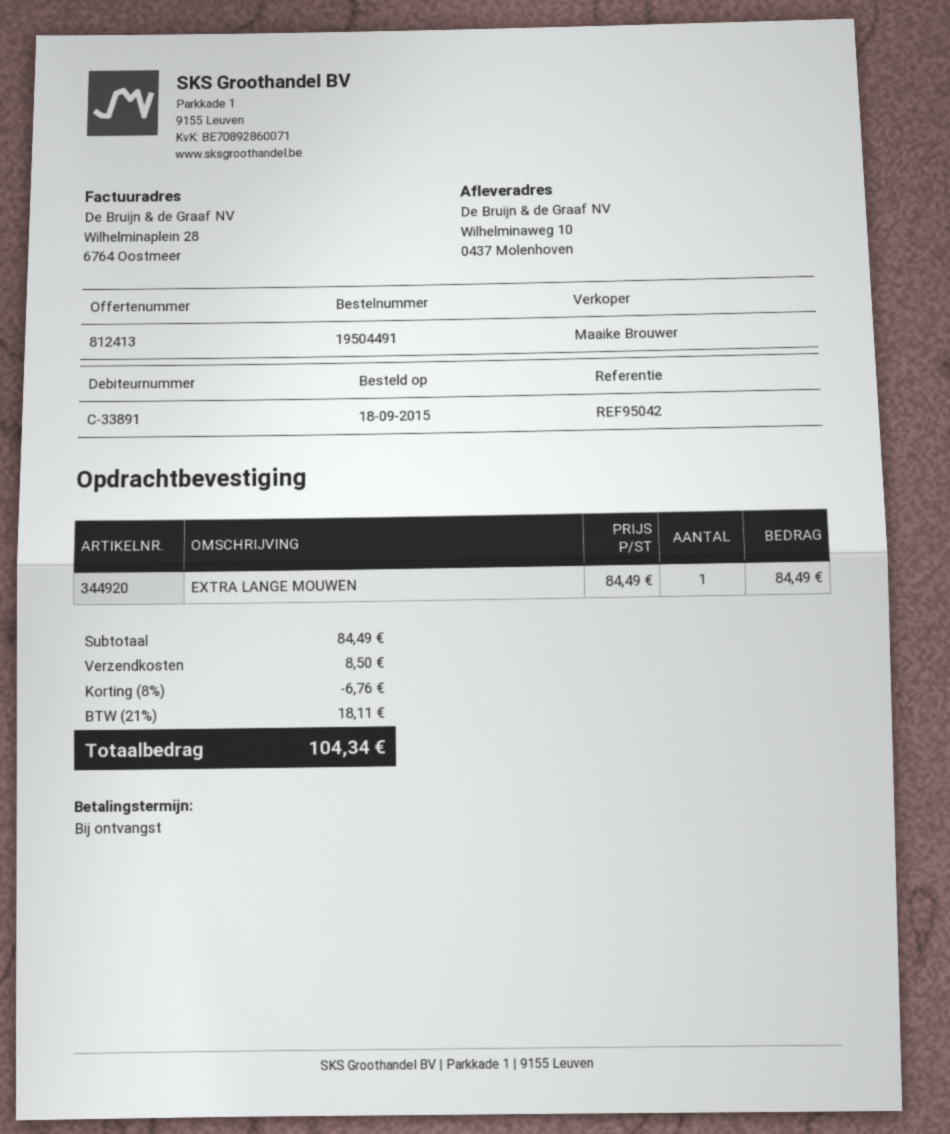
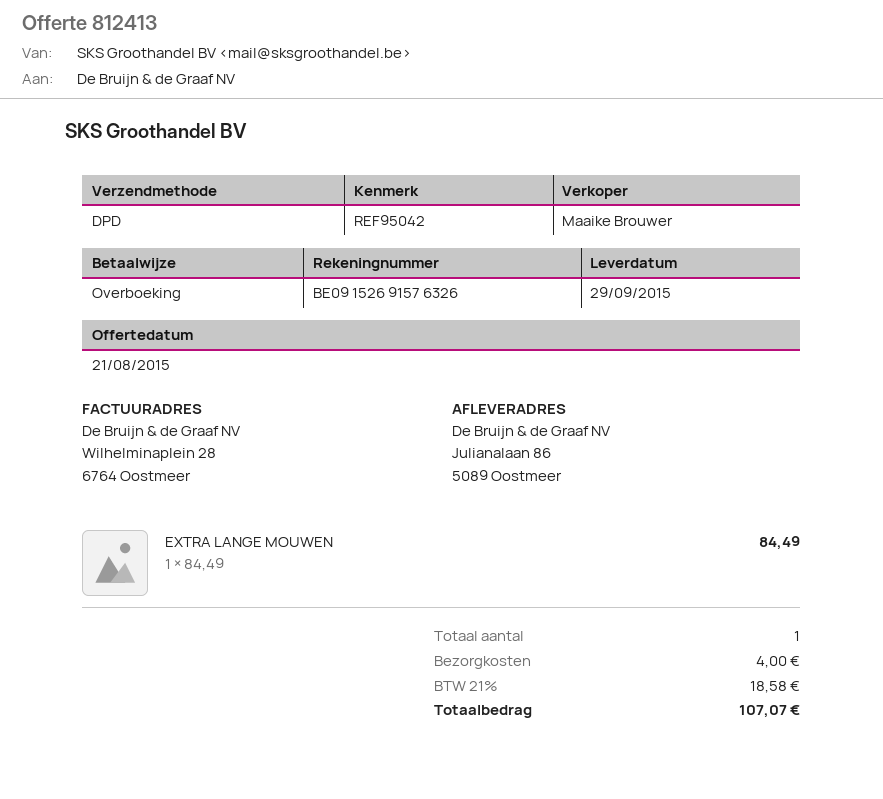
ship to: Wilhelminaweg 10, 0437 Molenhoven -> Julianalaan 86, 5089 Oostmeer
discount: 8% = 6.76 -> none
shipping: 8.50 -> 4.00
tax: 21% = 18.11 -> 21% = 18.58
total: 104.34 -> 107.07

